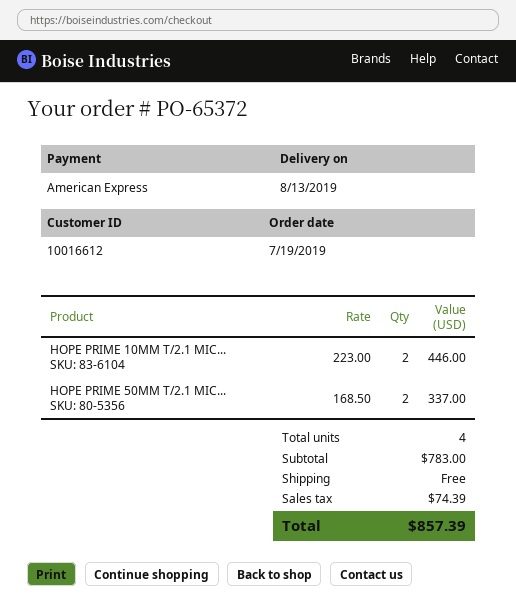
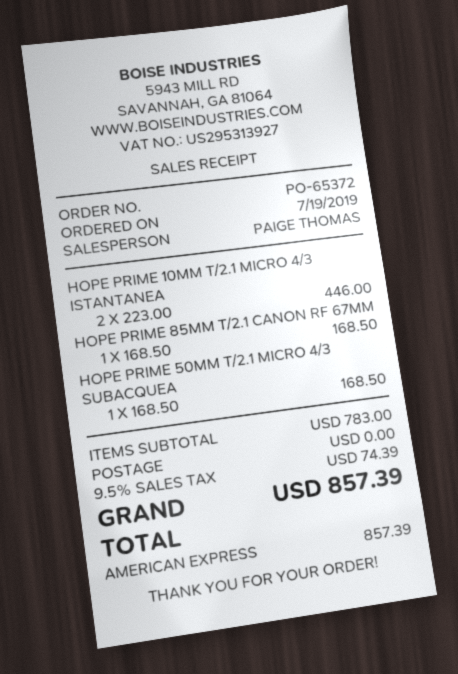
HOPE PRIME 50MM T/2.1 MIC...: 2 x 168.50 = 337.00 -> 1 x 168.50 = 168.50
HOPE PRIME 85MM T/2.1 CANON RF 67MM: none -> 1 x 168.50 = 168.50

